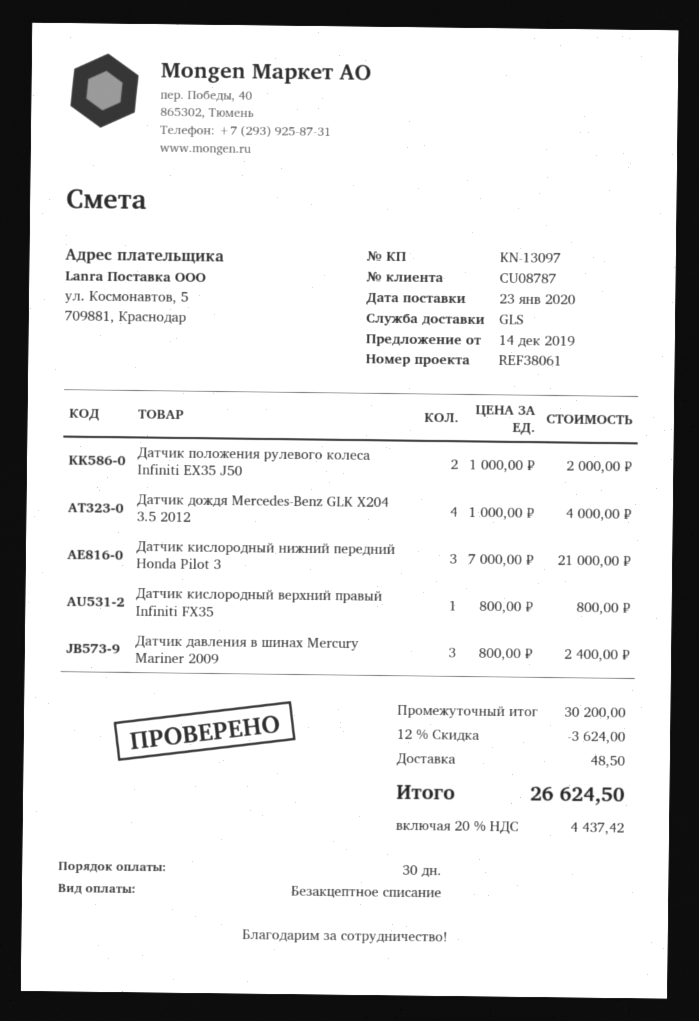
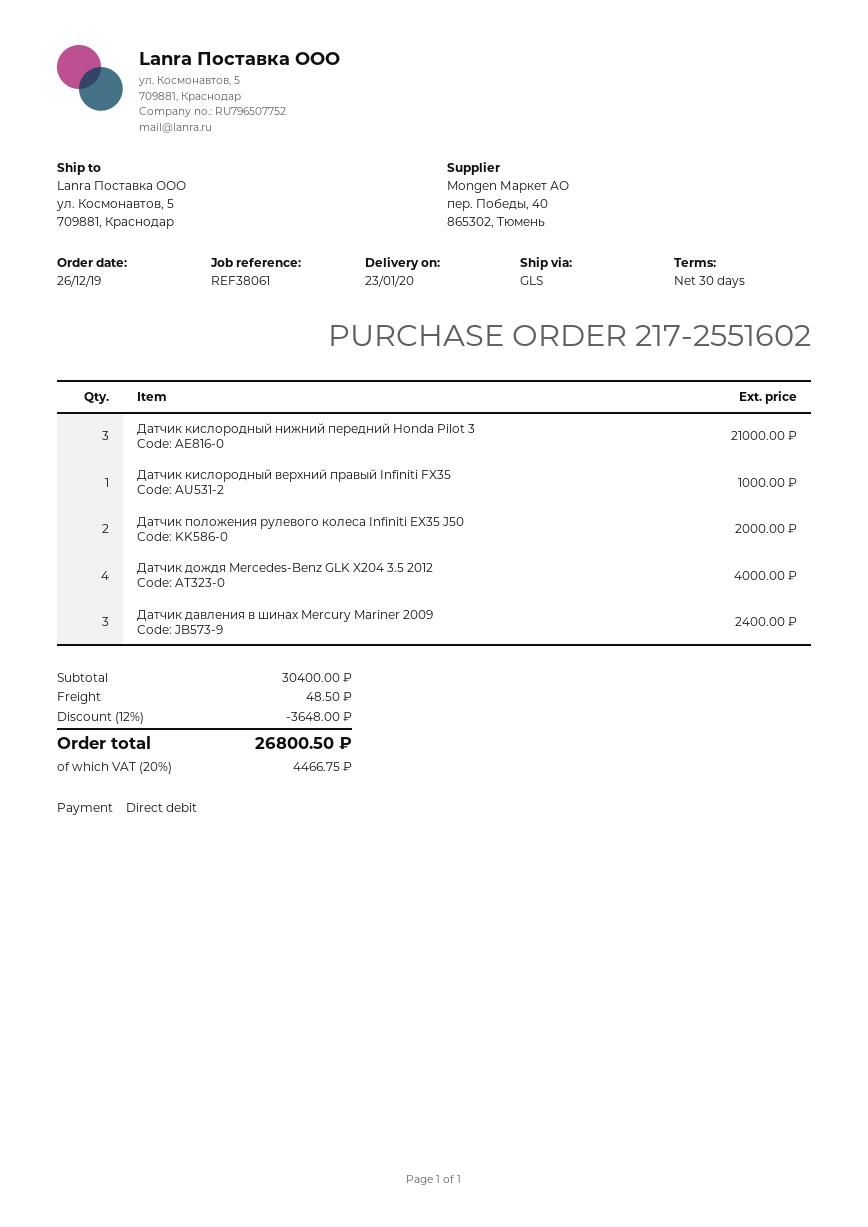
Датчик кислородный верхний правый Infiniti FX35: 1 for 800.00 -> 1 for 1000.00
subtotal: 30200.00 -> 30400.00
discount: 12% = 3624.00 -> 12% = 3648.00
tax: 20% = 4437.42 -> 20% = 4466.75
total: 26624.50 -> 26800.50

